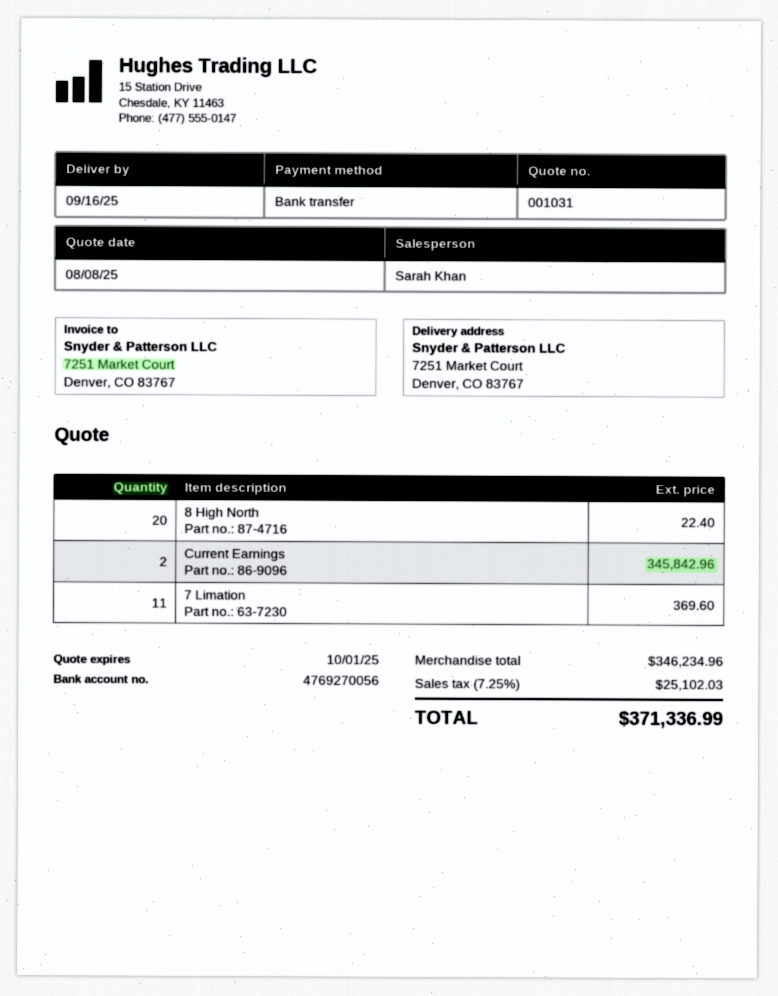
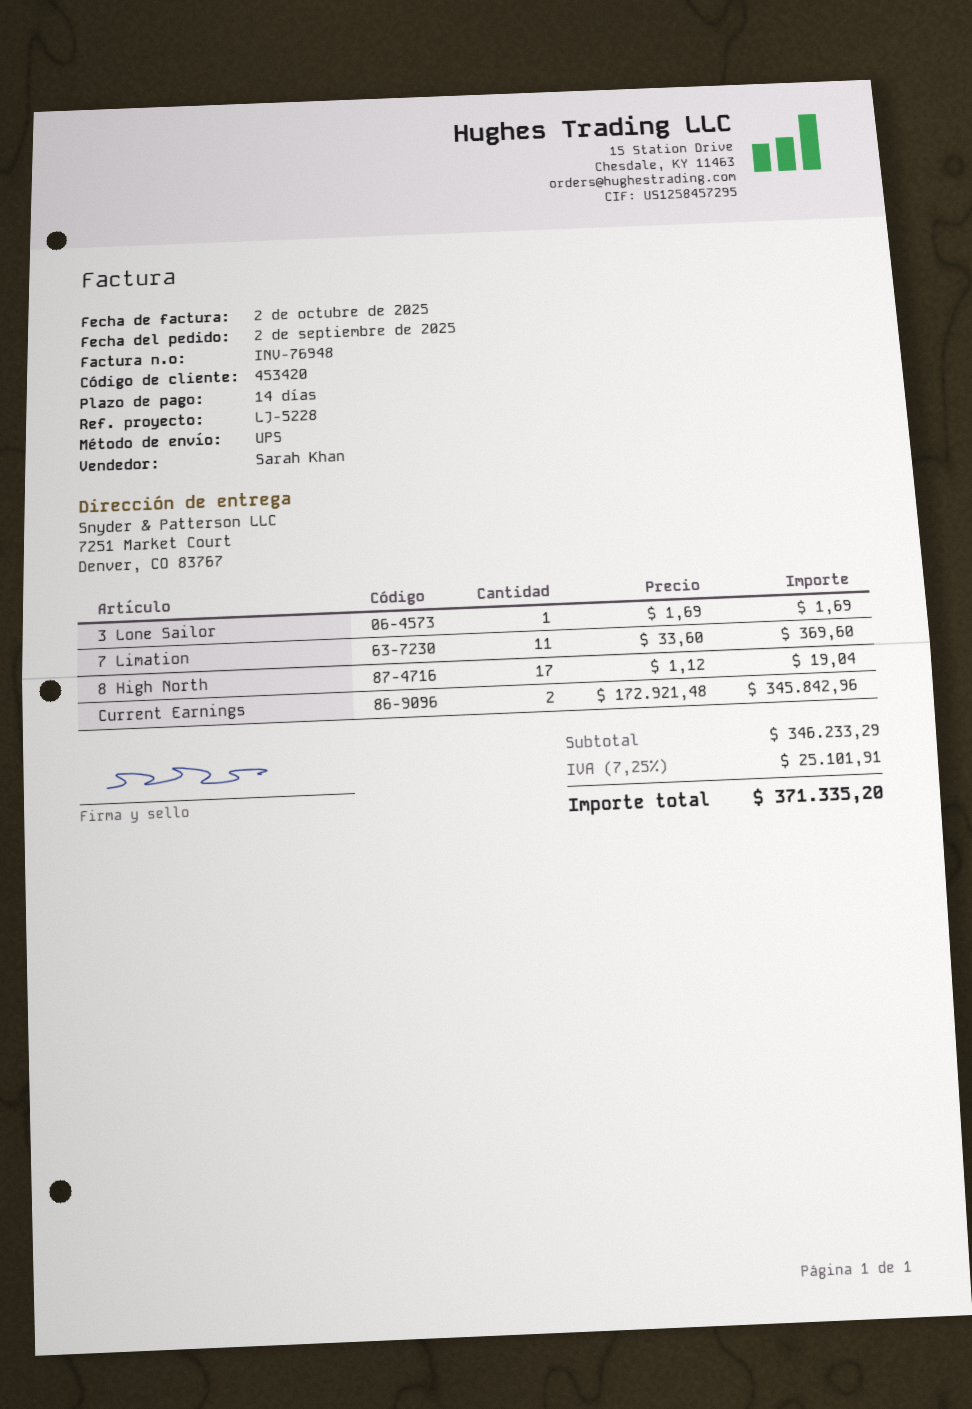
8 High North: 20 for 22.40 -> 17 for 19.04
3 Lone Sailor: none -> 1 for 1.69
subtotal: 346234.96 -> 346233.29
tax: 7.25% = 25102.03 -> 7.25% = 25101.91
total: 371336.99 -> 371335.20

